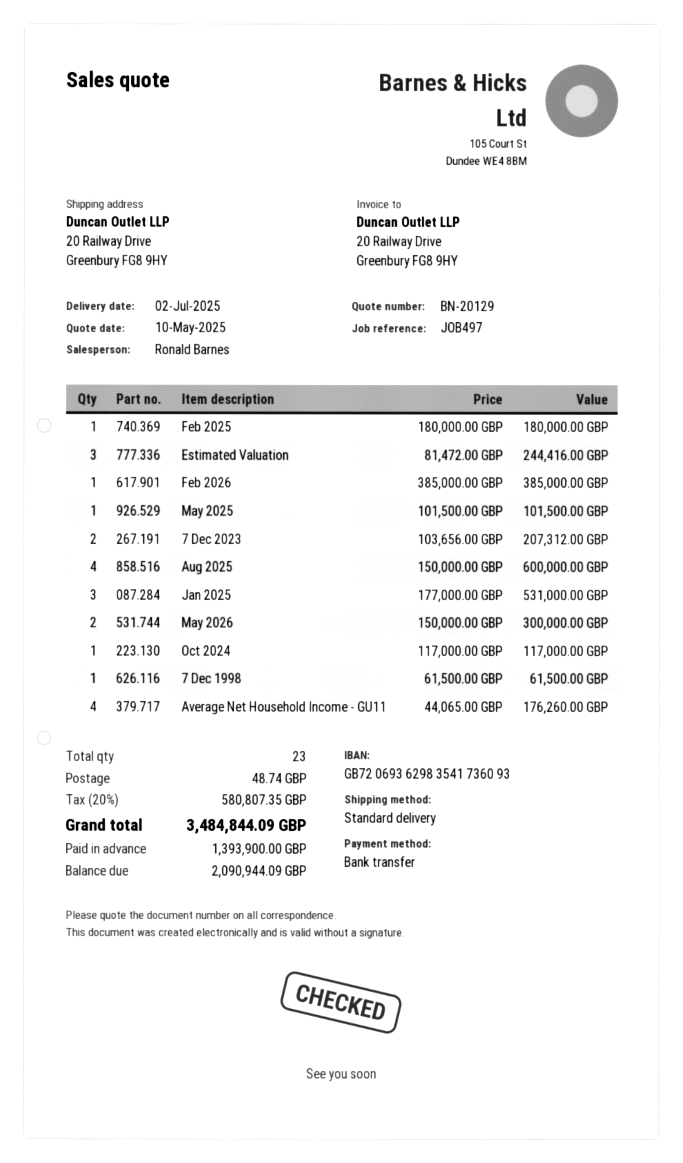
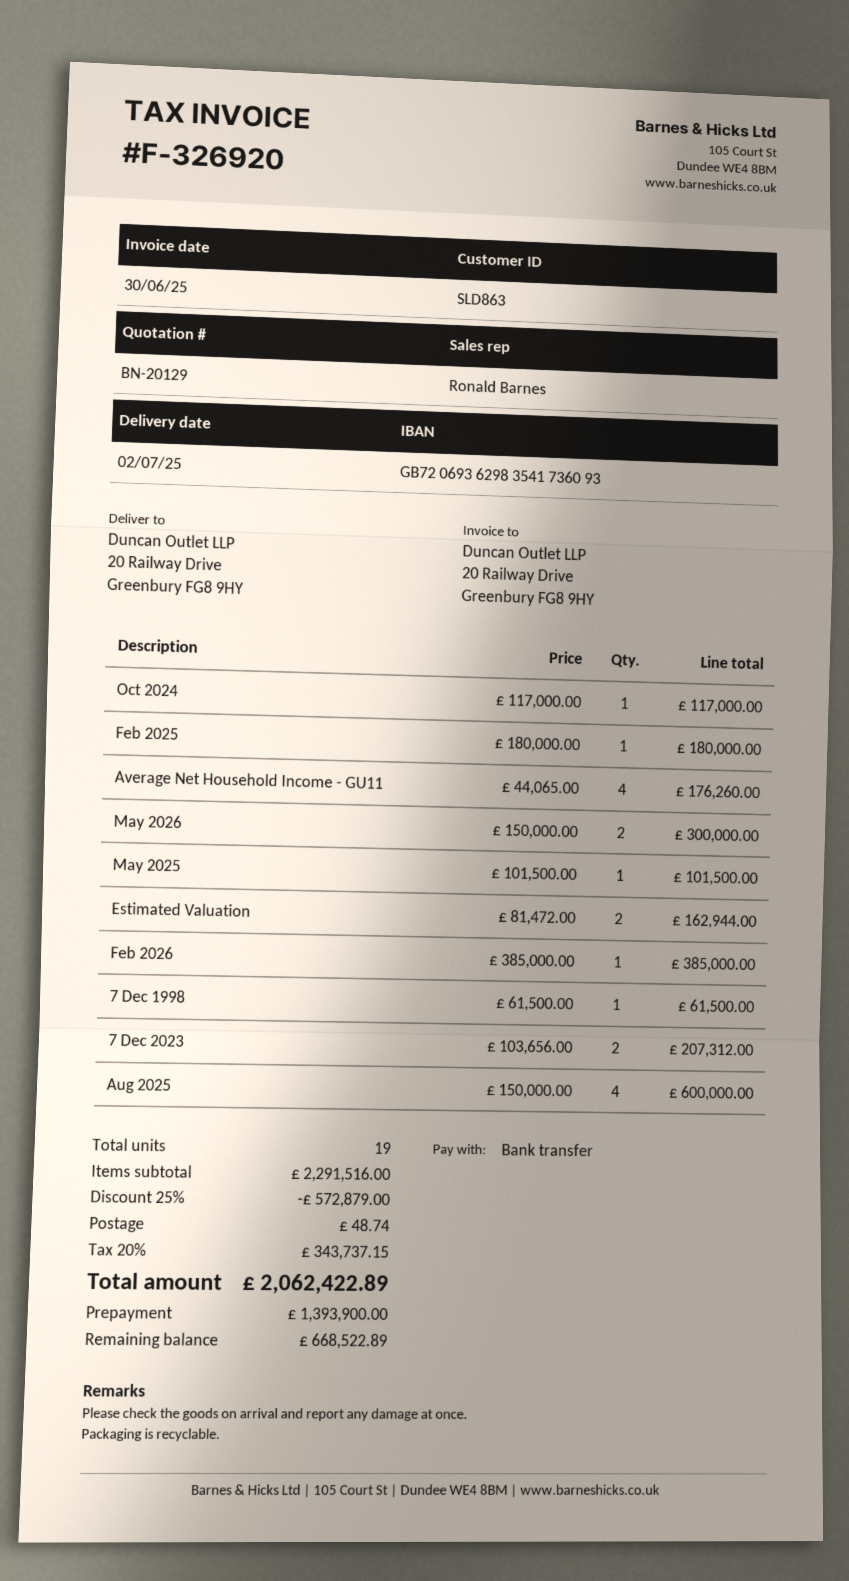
Estimated Valuation: 3 x 81472.00 = 244416.00 -> 2 x 81472.00 = 162944.00
Jan 2025: 3 x 177000.00 = 531000.00 -> none
total quantity: 23 -> 19
discount: none -> 25% = 572879.00
tax: 20% = 580807.35 -> 20% = 343737.15
total: 3484844.09 -> 2062422.89
balance: 2090944.09 -> 668522.89

